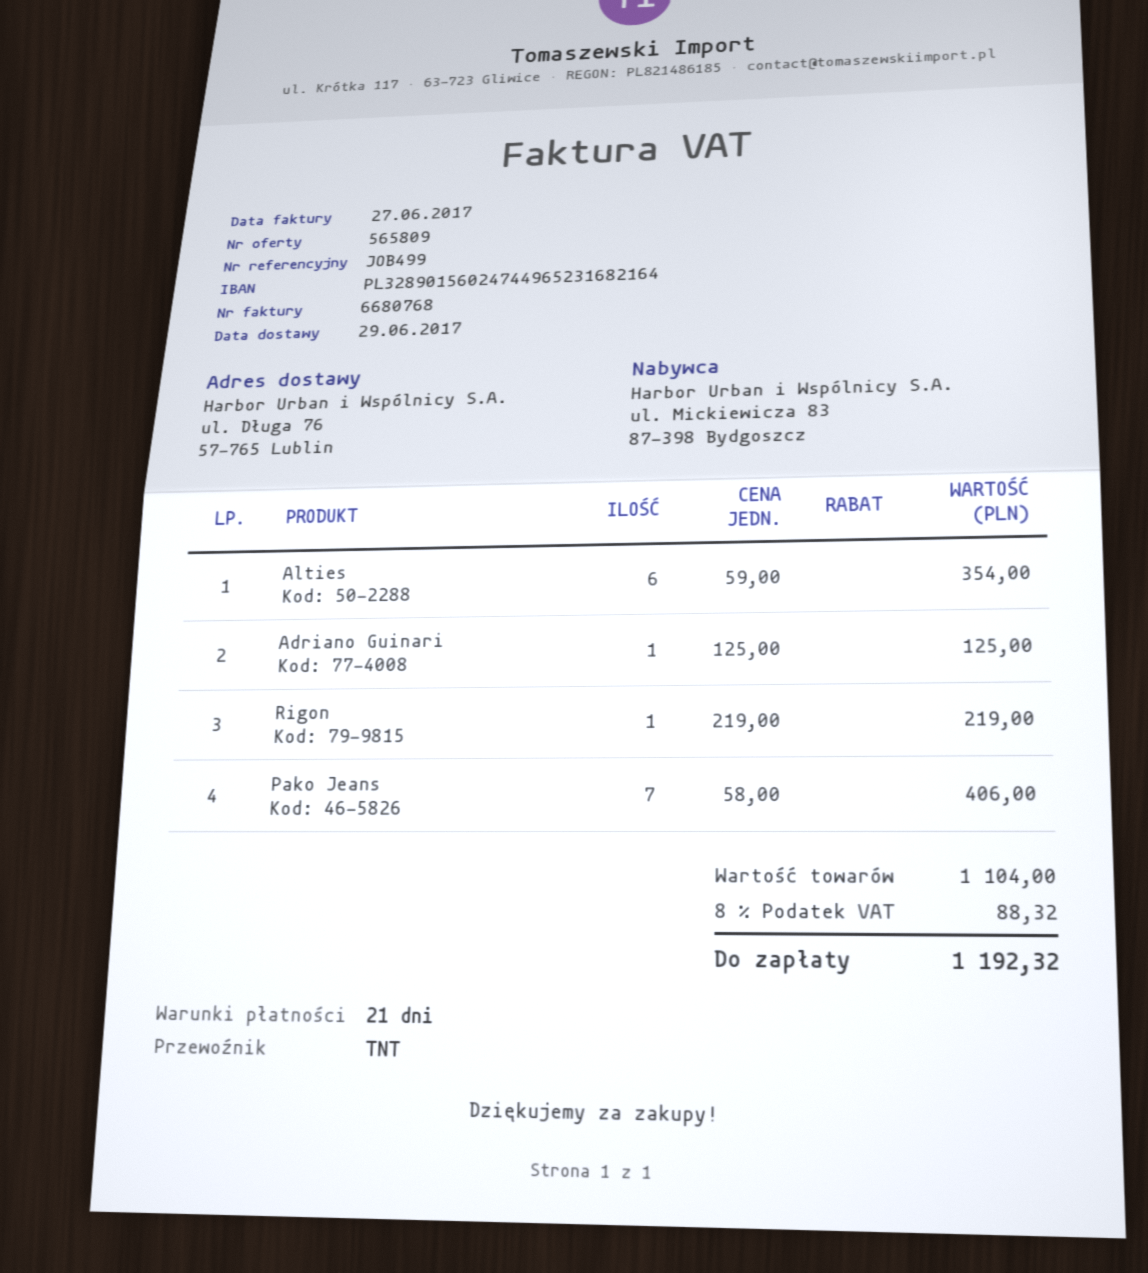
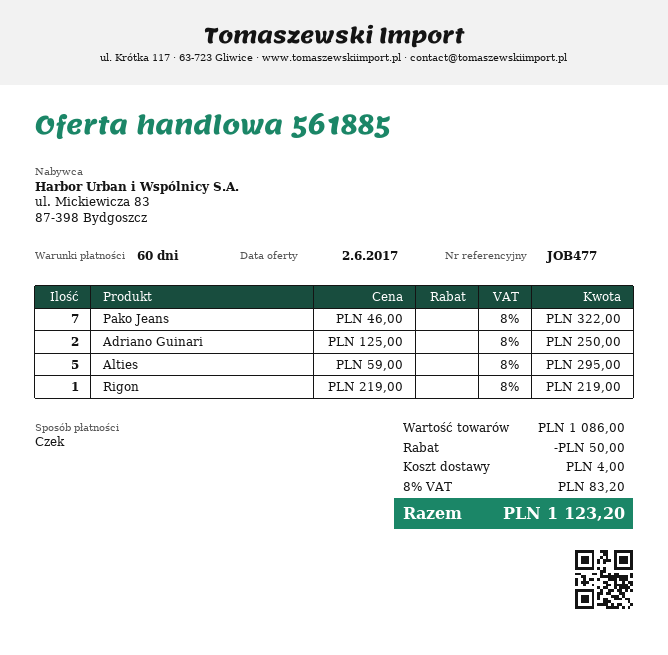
quote number: 565809 -> 561885
payment terms: 21 days -> 60 days
reference: JOB499 -> JOB477
Alties: 6 x 59.00 = 354.00 -> 5 x 59.00 = 295.00
Adriano Guinari: 1 x 125.00 = 125.00 -> 2 x 125.00 = 250.00
Pako Jeans: 7 x 58.00 = 406.00 -> 7 x 46.00 = 322.00
subtotal: 1104.00 -> 1086.00
discount: none -> 50.00
shipping: none -> 4.00
tax: 8% = 88.32 -> 8% = 83.20
total: 1192.32 -> 1123.20

